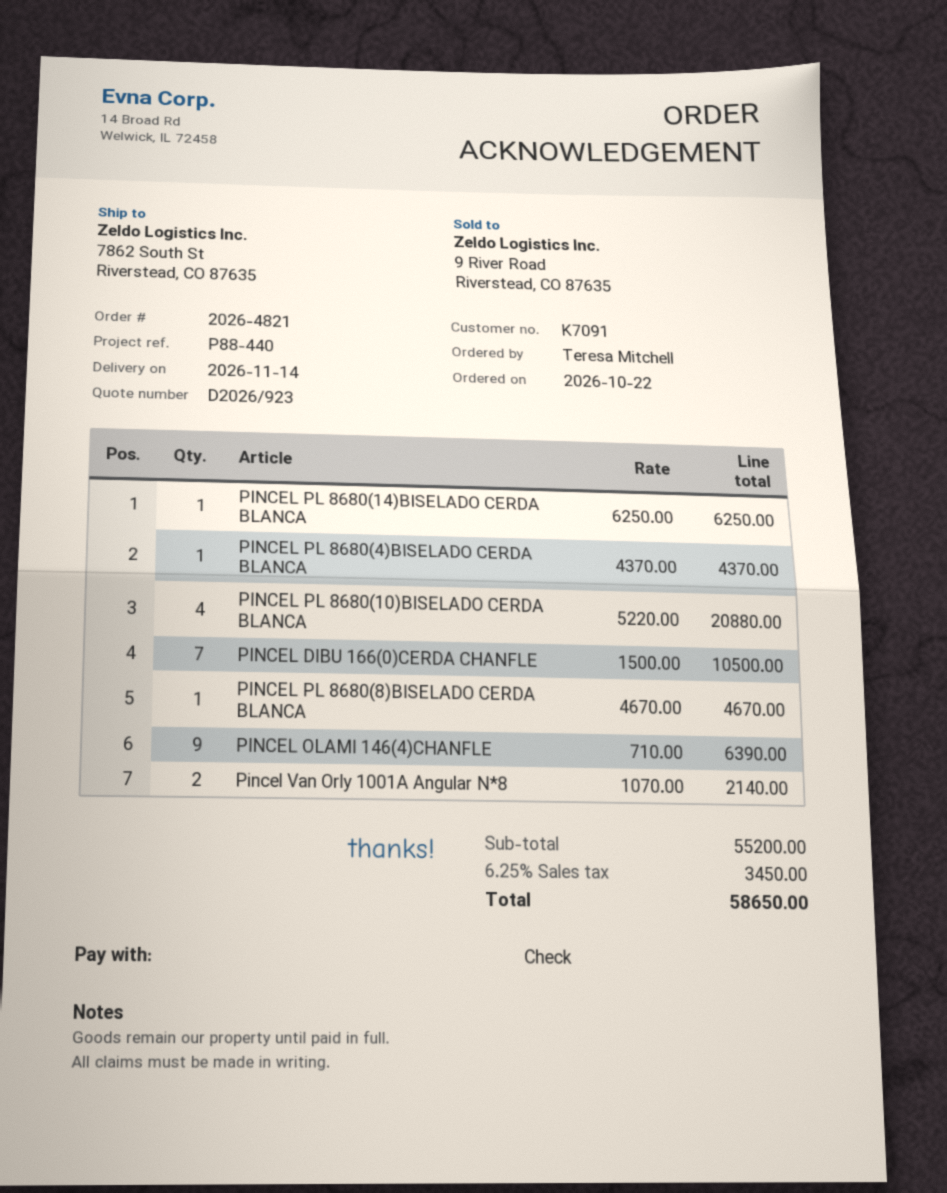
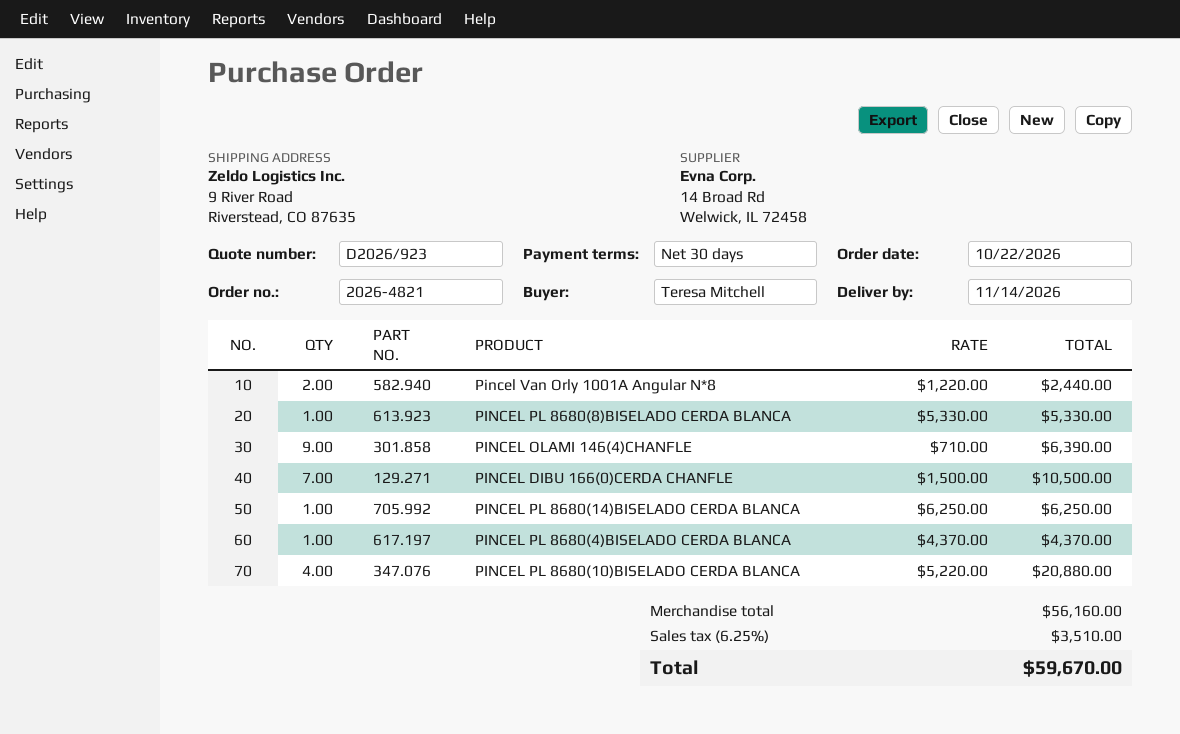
ship to: 7862 South St, Riverstead, CO 87635 -> 9 River Road, Riverstead, CO 87635
PINCEL PL 8680(8)BISELADO CERDA BLANCA: 1 x 4670.00 = 4670.00 -> 1 x 5330.00 = 5330.00
Pincel Van Orly 1001A Angular N*8: 2 x 1070.00 = 2140.00 -> 2 x 1220.00 = 2440.00
subtotal: 55200.00 -> 56160.00
tax: 6.25% = 3450.00 -> 6.25% = 3510.00
total: 58650.00 -> 59670.00

